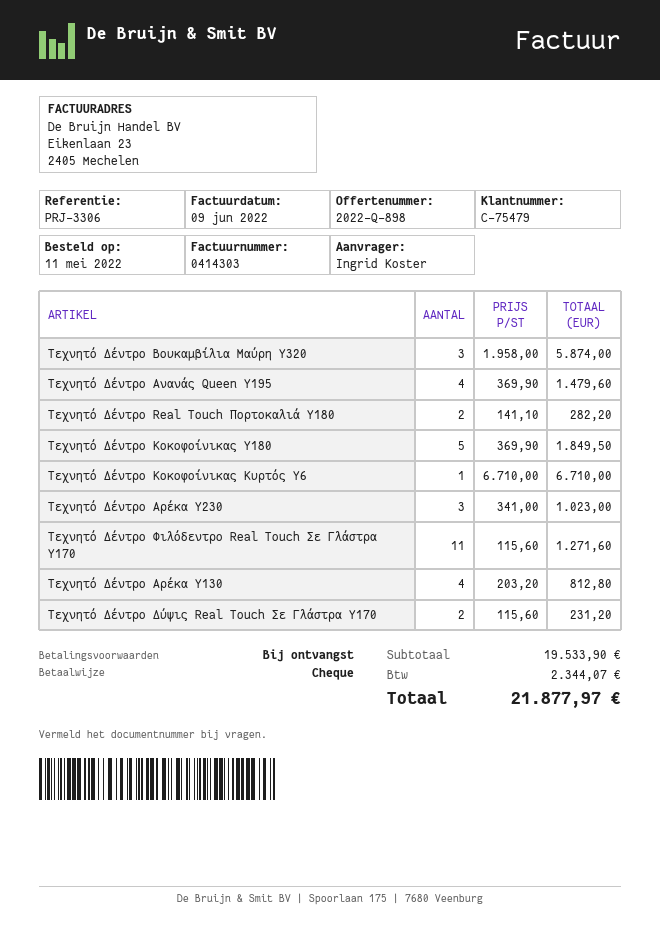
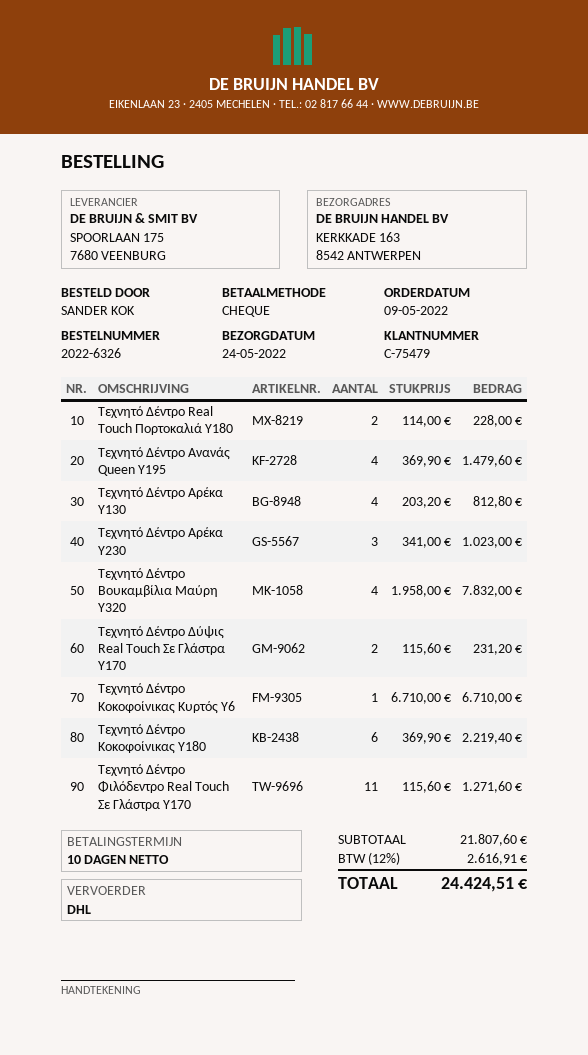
order date: 2022-05-11 -> 2022-05-09
payment terms: on receipt -> 10 days
ordered by: Ingrid Koster -> SANDER KOK
Τεχνητό Δέντρο Βουκαμβίλια Μαύρη Υ320: 3 x 1958.00 = 5874.00 -> 4 x 1958.00 = 7832.00
Τεχνητό Δέντρο Real Touch Πορτοκαλιά Υ180: 2 x 141.10 = 282.20 -> 2 x 114.00 = 228.00
Τεχνητό Δέντρο Κοκοφοίνικας Υ180: 5 x 369.90 = 1849.50 -> 6 x 369.90 = 2219.40
subtotal: 19533.90 -> 21807.60
tax: 2344.07 -> 2616.91
total: 21877.97 -> 24424.51

